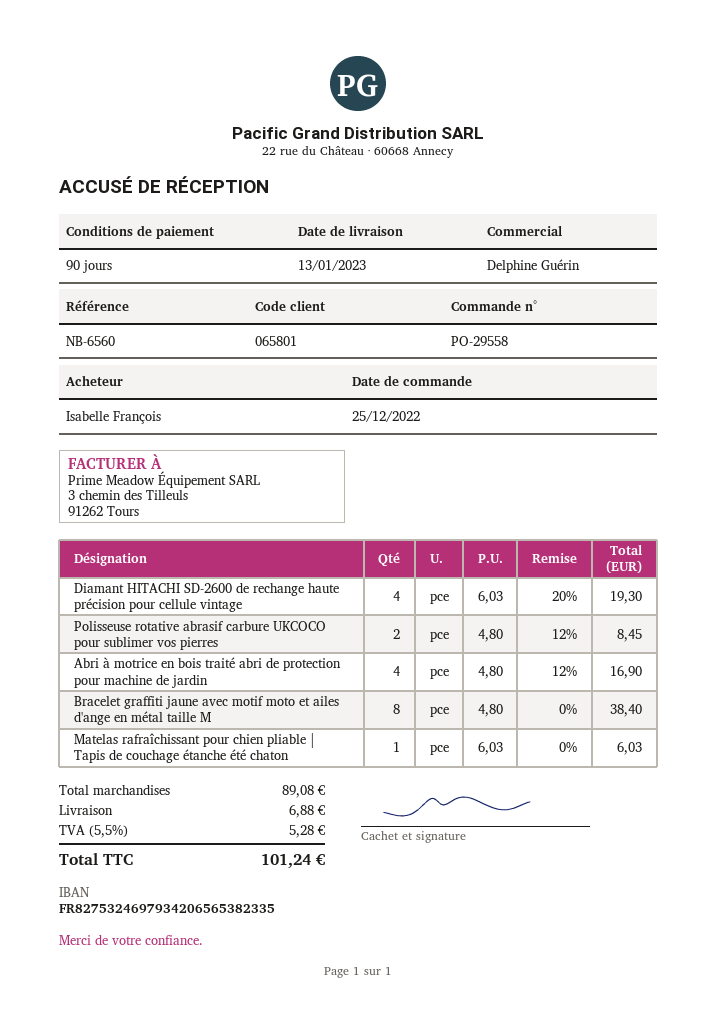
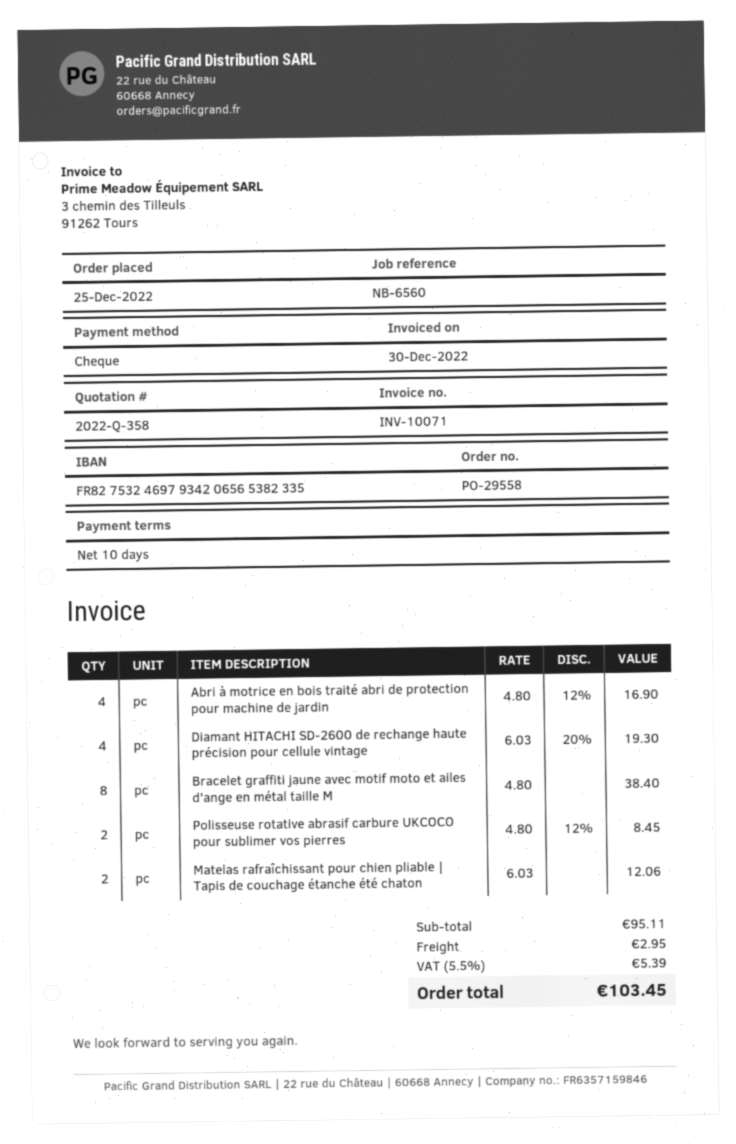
payment terms: 90 days -> 10 days
Matelas rafraîchissant pour chien pliable | Tapis de couchage étanche été chaton: 1 x 6.03 = 6.03 -> 2 x 6.03 = 12.06
subtotal: 89.08 -> 95.11
shipping: 6.88 -> 2.95
tax: 5.5% = 5.28 -> 5.5% = 5.39
total: 101.24 -> 103.45

